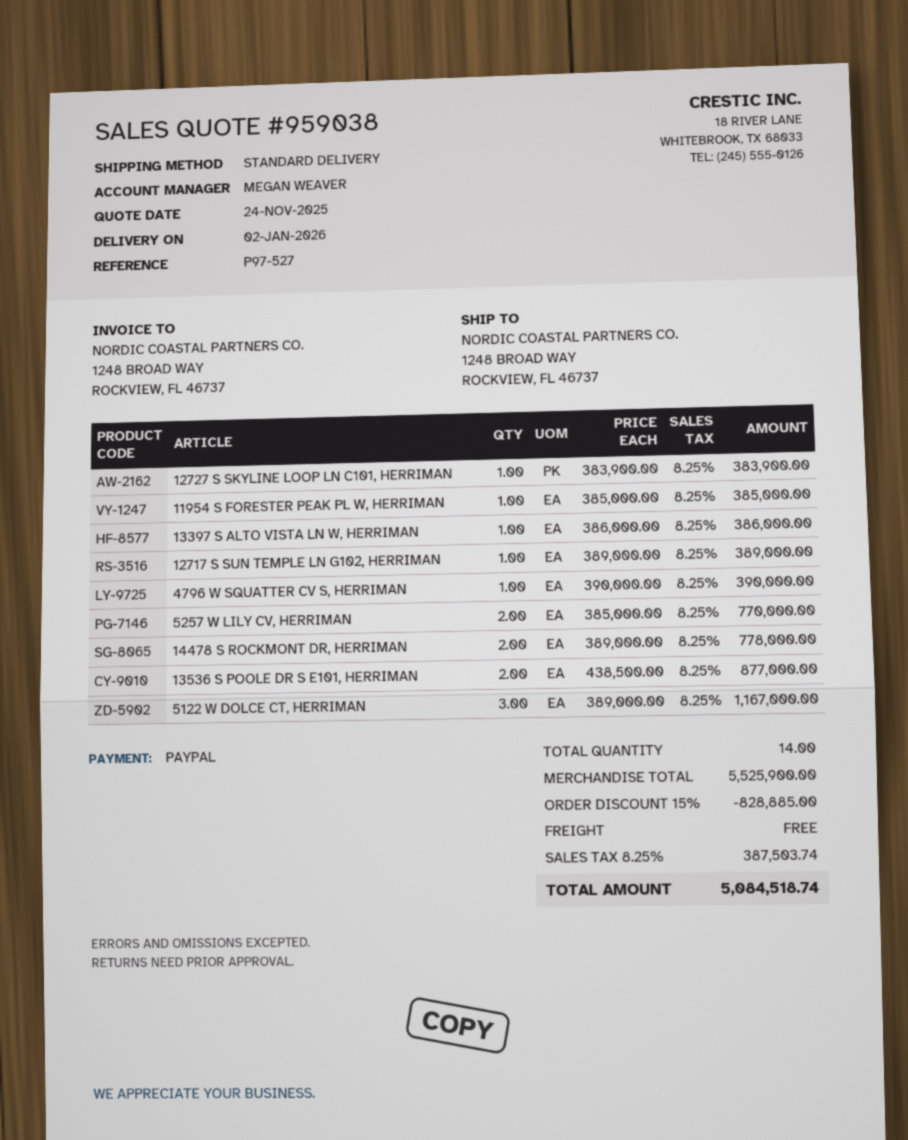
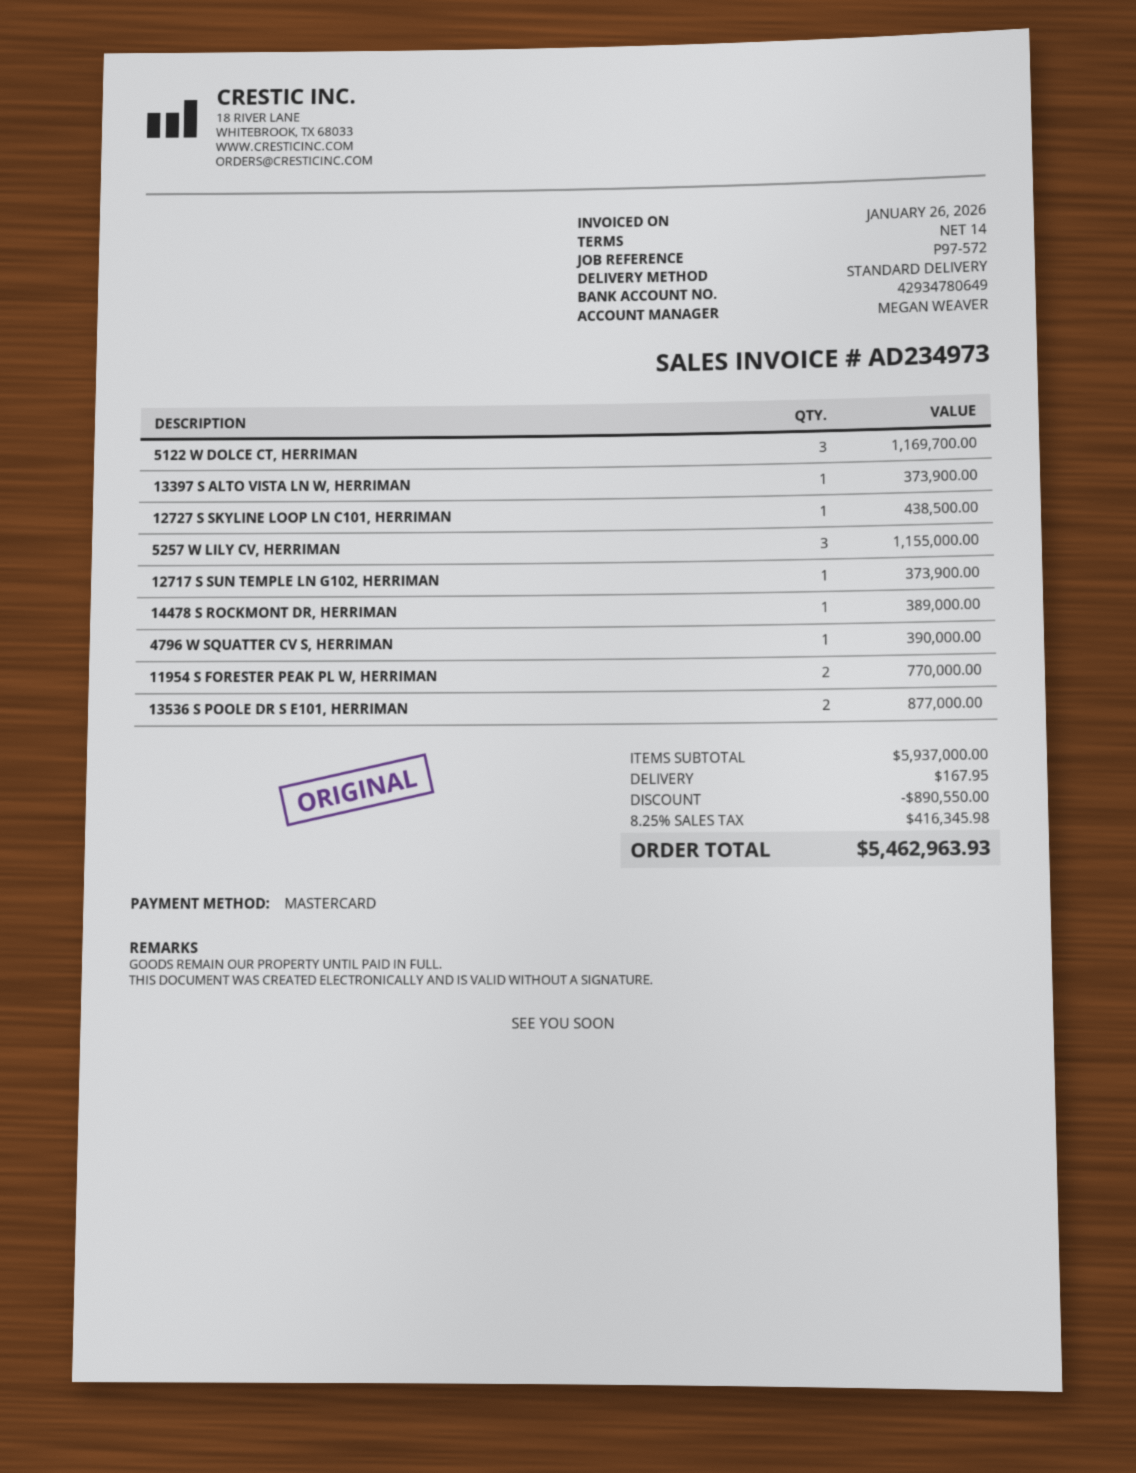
reference: P97-527 -> P97-572
payment method: PayPal -> Mastercard
12727 S SKYLINE LOOP LN C101, HERRIMAN: 1 for 383900.00 -> 1 for 438500.00
11954 S FORESTER PEAK PL W, HERRIMAN: 1 for 385000.00 -> 2 for 770000.00
13397 S ALTO VISTA LN W, HERRIMAN: 1 for 386000.00 -> 1 for 373900.00
12717 S SUN TEMPLE LN G102, HERRIMAN: 1 for 389000.00 -> 1 for 373900.00
5257 W LILY CV, HERRIMAN: 2 for 770000.00 -> 3 for 1155000.00
14478 S ROCKMONT DR, HERRIMAN: 2 for 778000.00 -> 1 for 389000.00
5122 W DOLCE CT, HERRIMAN: 3 for 1167000.00 -> 3 for 1169700.00
subtotal: 5525900.00 -> 5937000.00
discount: 828885.00 -> 890550.00
shipping: 0.00 -> 167.95
tax: 8.25% = 387503.74 -> 8.25% = 416345.98
total: 5084518.74 -> 5462963.93

